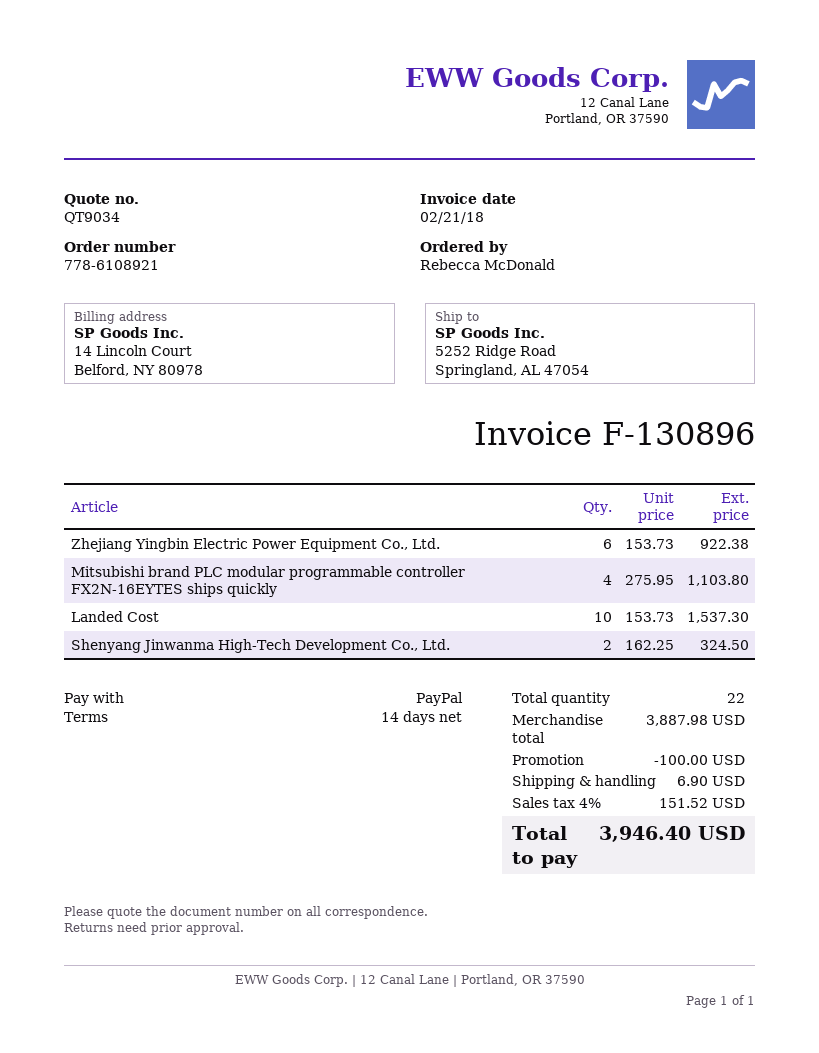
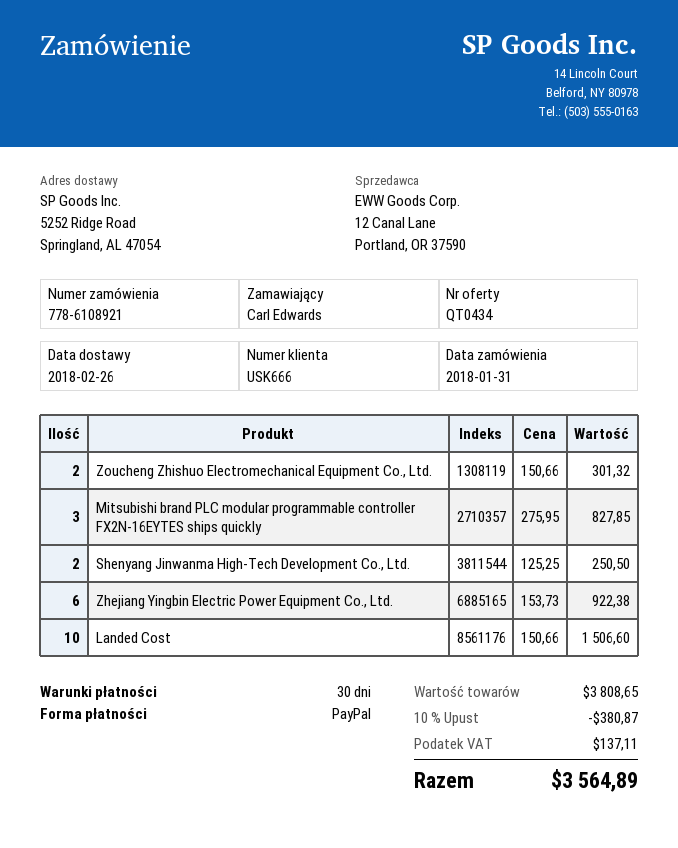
quote number: QT9034 -> QT0434
payment terms: 14 days -> 30 days
ordered by: Rebecca McDonald -> Carl Edwards
Mitsubishi brand PLC modular programmable controller FX2N-16EYTES ships quickly: 4 x 275.95 = 1103.80 -> 3 x 275.95 = 827.85
Landed Cost: 10 x 153.73 = 1537.30 -> 10 x 150.66 = 1506.60
Shenyang Jinwanma High-Tech Development Co., Ltd.: 2 x 162.25 = 324.50 -> 2 x 125.25 = 250.50
Zoucheng Zhishuo Electromechanical Equipment Co., Ltd.: none -> 2 x 150.66 = 301.32
subtotal: 3887.98 -> 3808.65
discount: 100.00 -> 380.87
shipping: 6.90 -> none
tax: 151.52 -> 137.11
total: 3946.40 -> 3564.89

